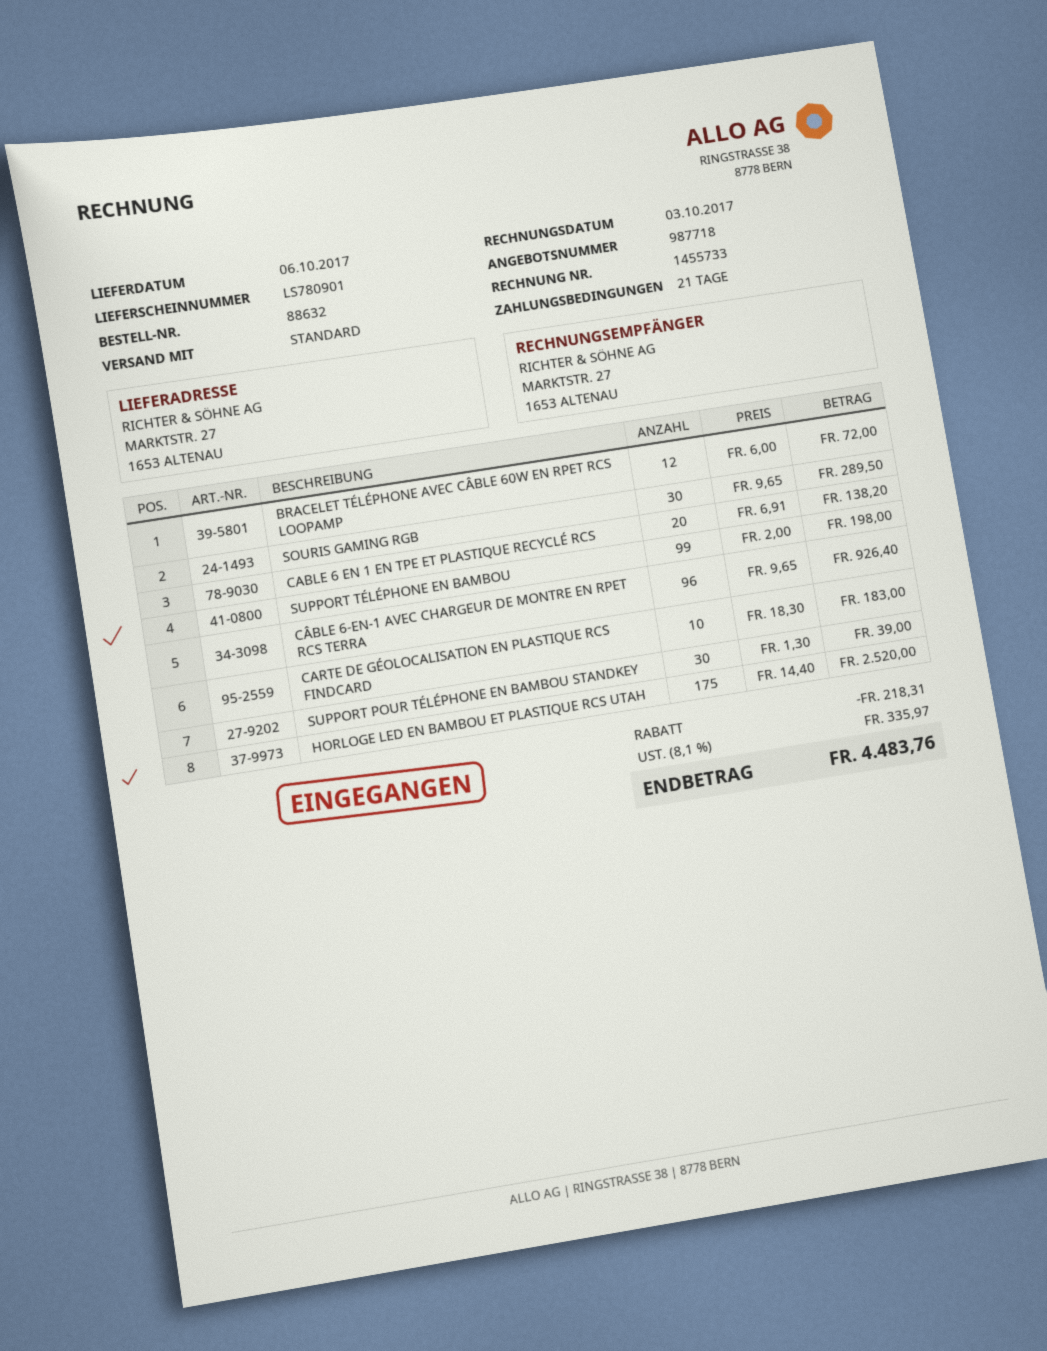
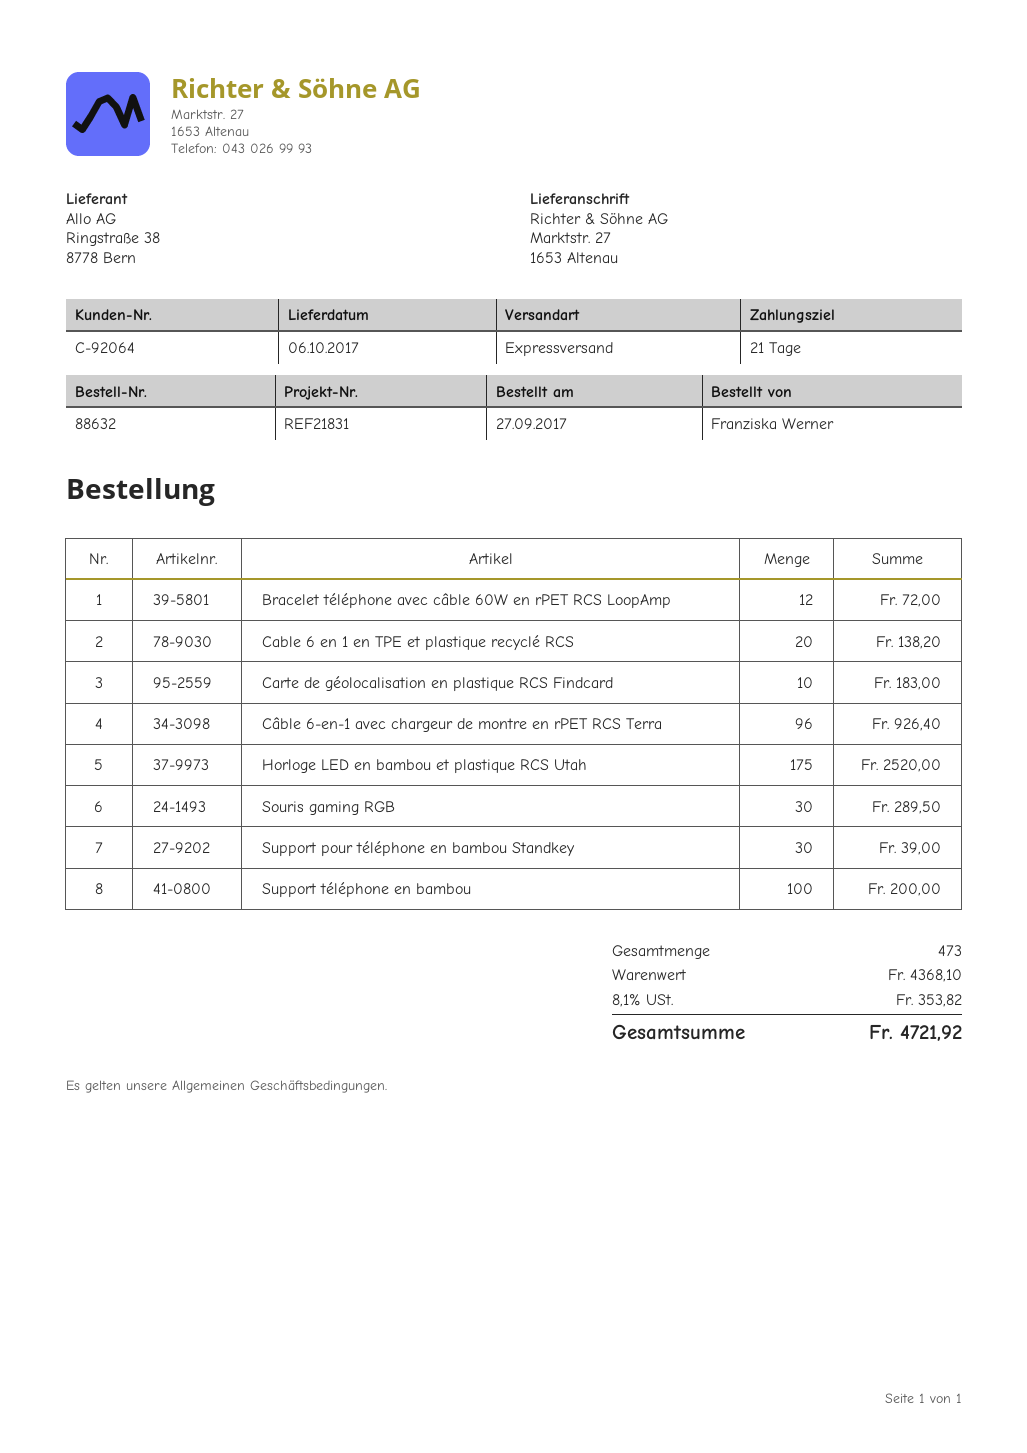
shipping method: standard -> express
SUPPORT TÉLÉPHONE EN BAMBOU: 99 for 198.00 -> 100 for 200.00
discount: 218.31 -> none
tax: 8.1% = 335.97 -> 8.1% = 353.82
total: 4483.76 -> 4721.92

